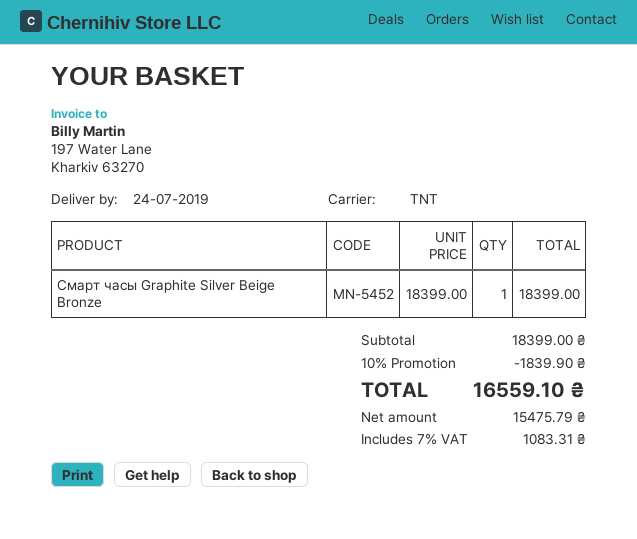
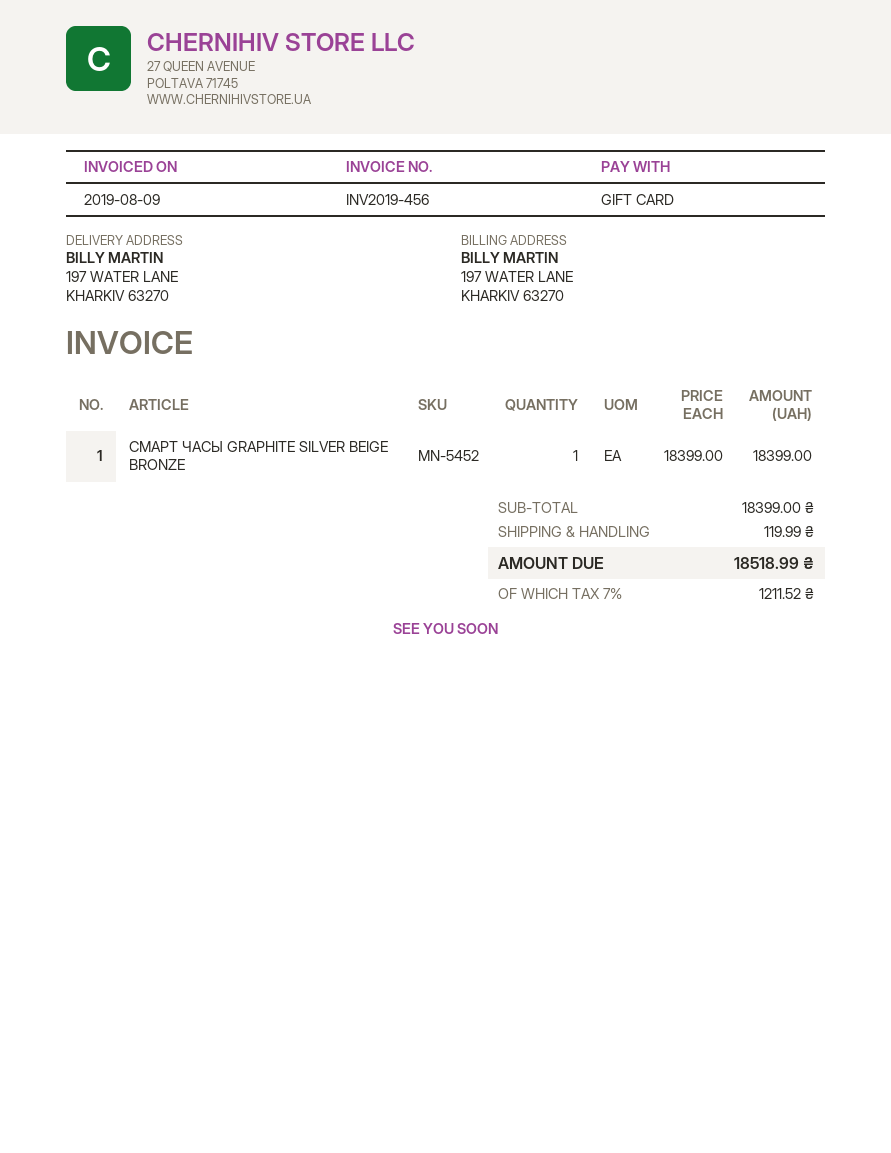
discount: 10% = 1839.90 -> none
shipping: none -> 119.99
tax: 7% = 1083.31 -> 7% = 1211.52
total: 16559.10 -> 18518.99

